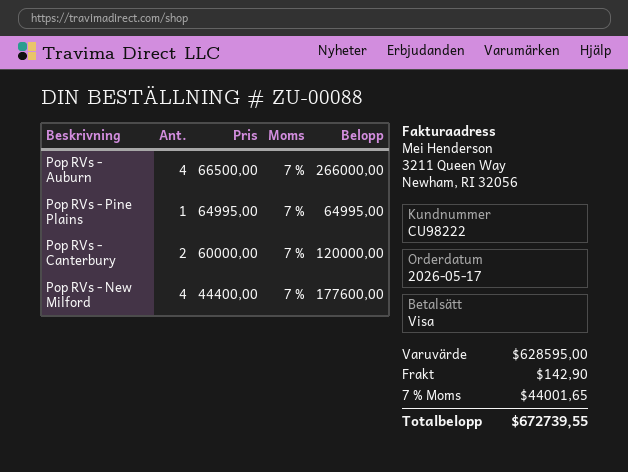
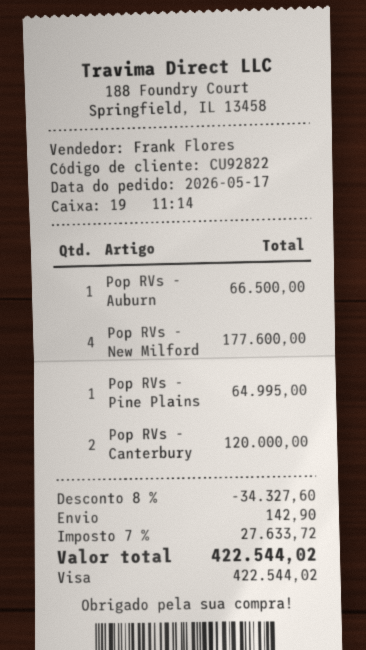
customer number: CU98222 -> CU92822
Pop RVs - Auburn: 4 for 266000.00 -> 1 for 66500.00
discount: none -> 8% = 34327.60
tax: 7% = 44001.65 -> 7% = 27633.72
total: 672739.55 -> 422544.02

